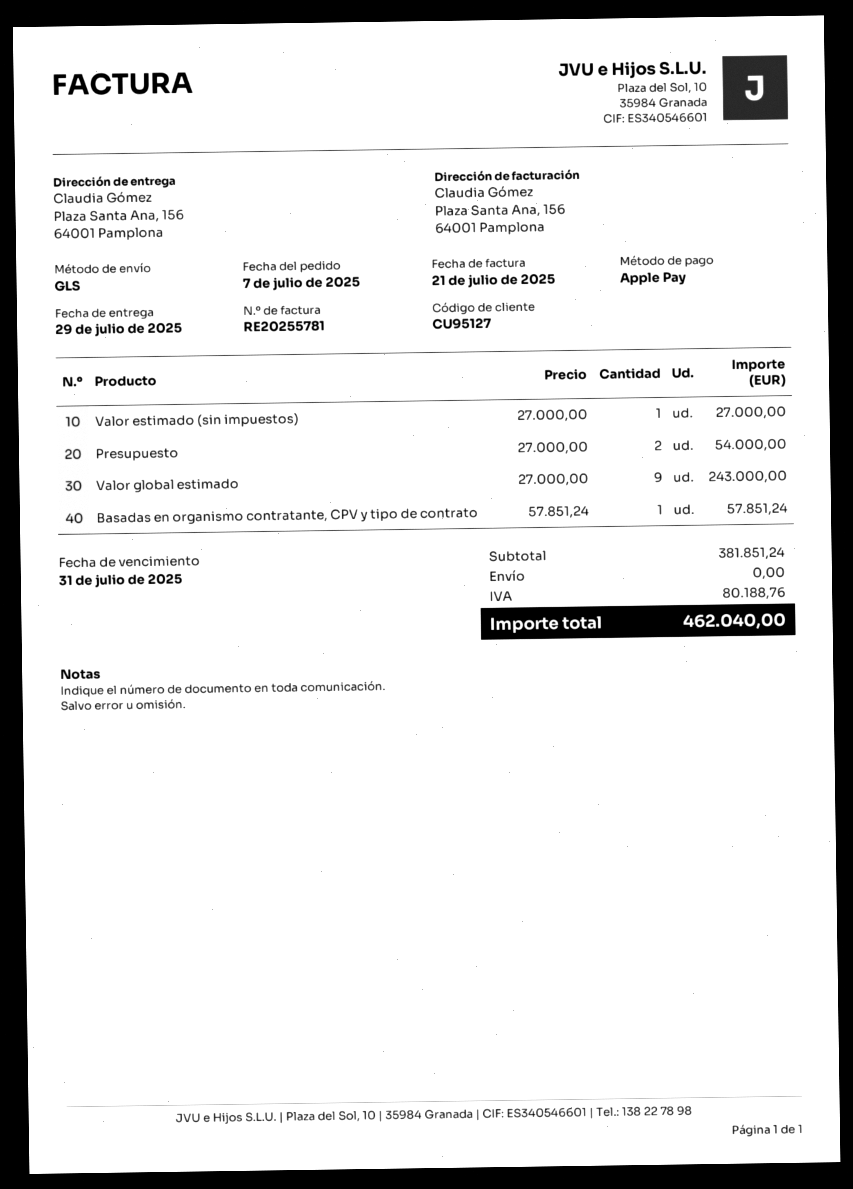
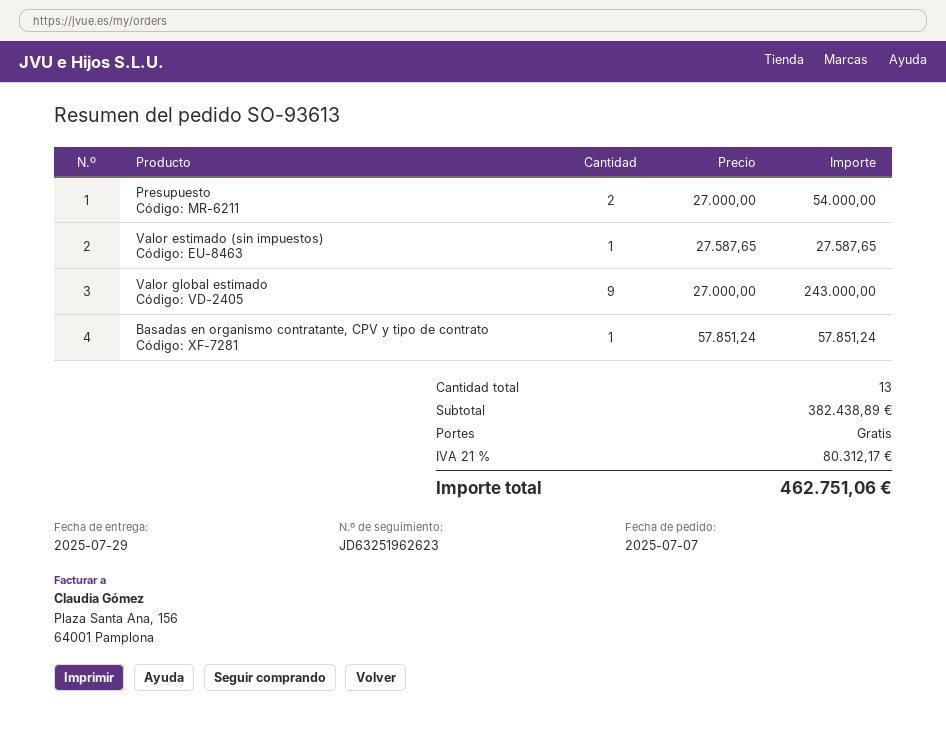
Valor estimado (sin impuestos): 1 x 27000.00 = 27000.00 -> 1 x 27587.65 = 27587.65
subtotal: 381851.24 -> 382438.89
tax: 80188.76 -> 80312.17
total: 462040.00 -> 462751.06

